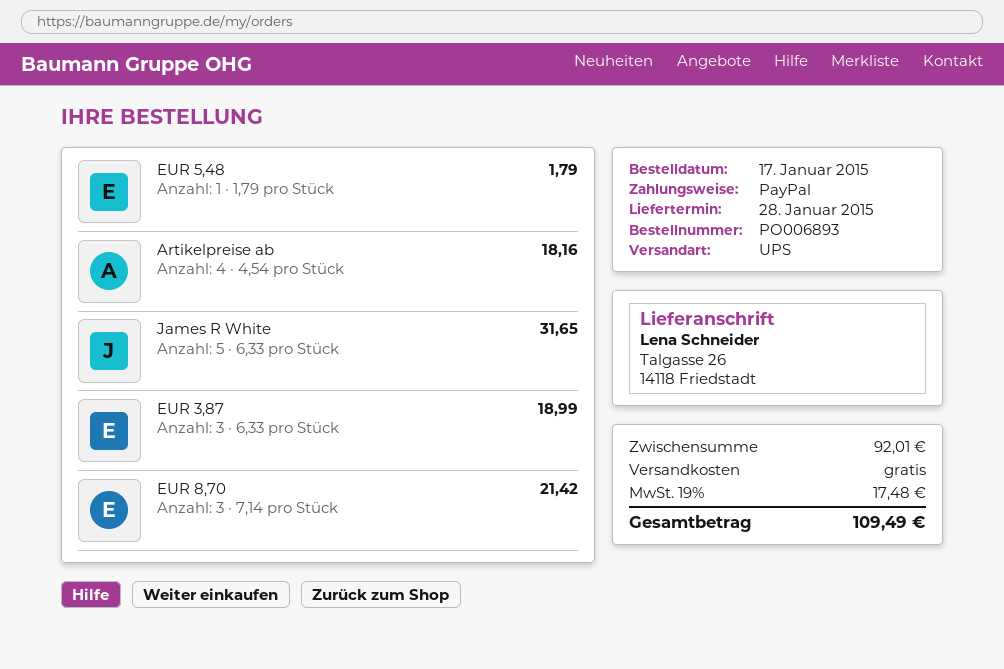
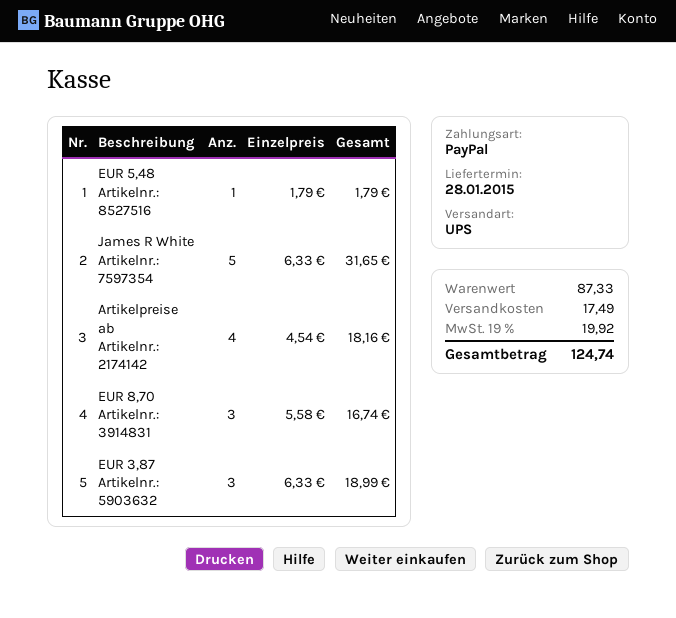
EUR 8,70: 3 x 7.14 = 21.42 -> 3 x 5.58 = 16.74
subtotal: 92.01 -> 87.33
shipping: 0.00 -> 17.49
tax: 19% = 17.48 -> 19% = 19.92
total: 109.49 -> 124.74

